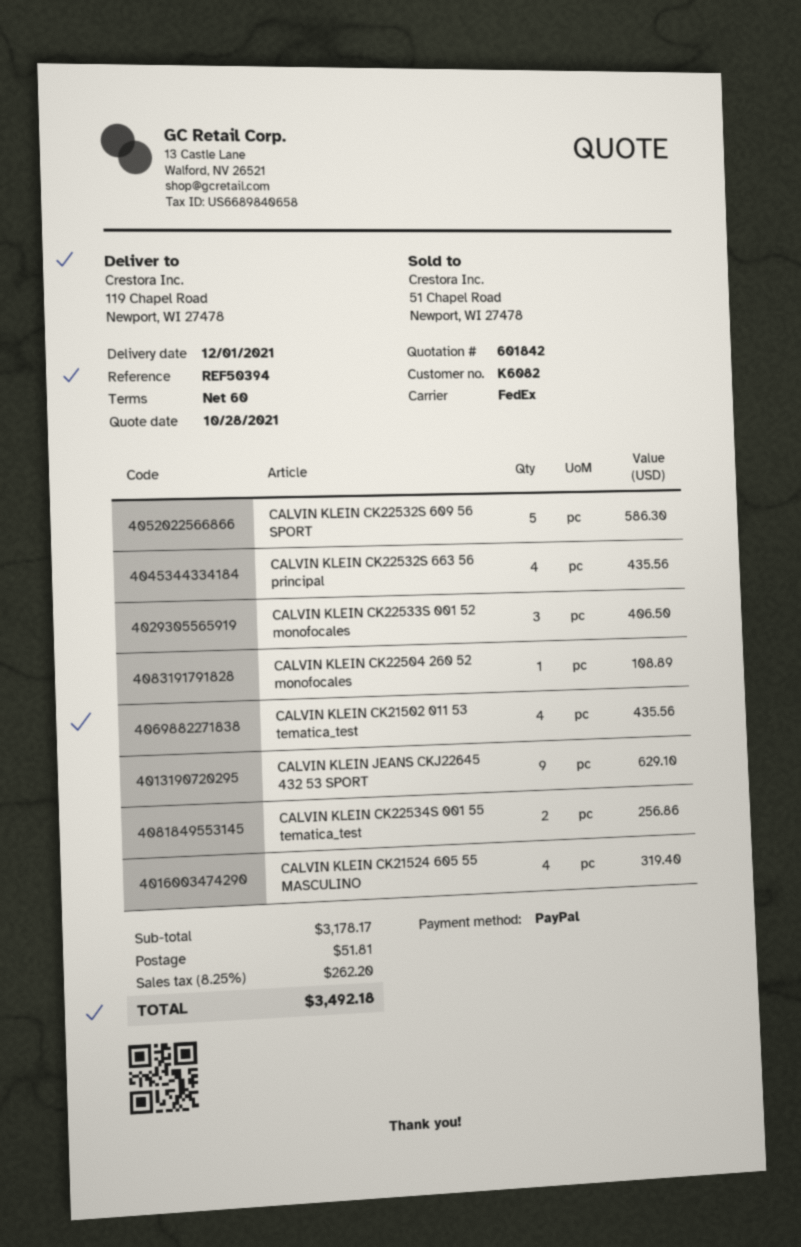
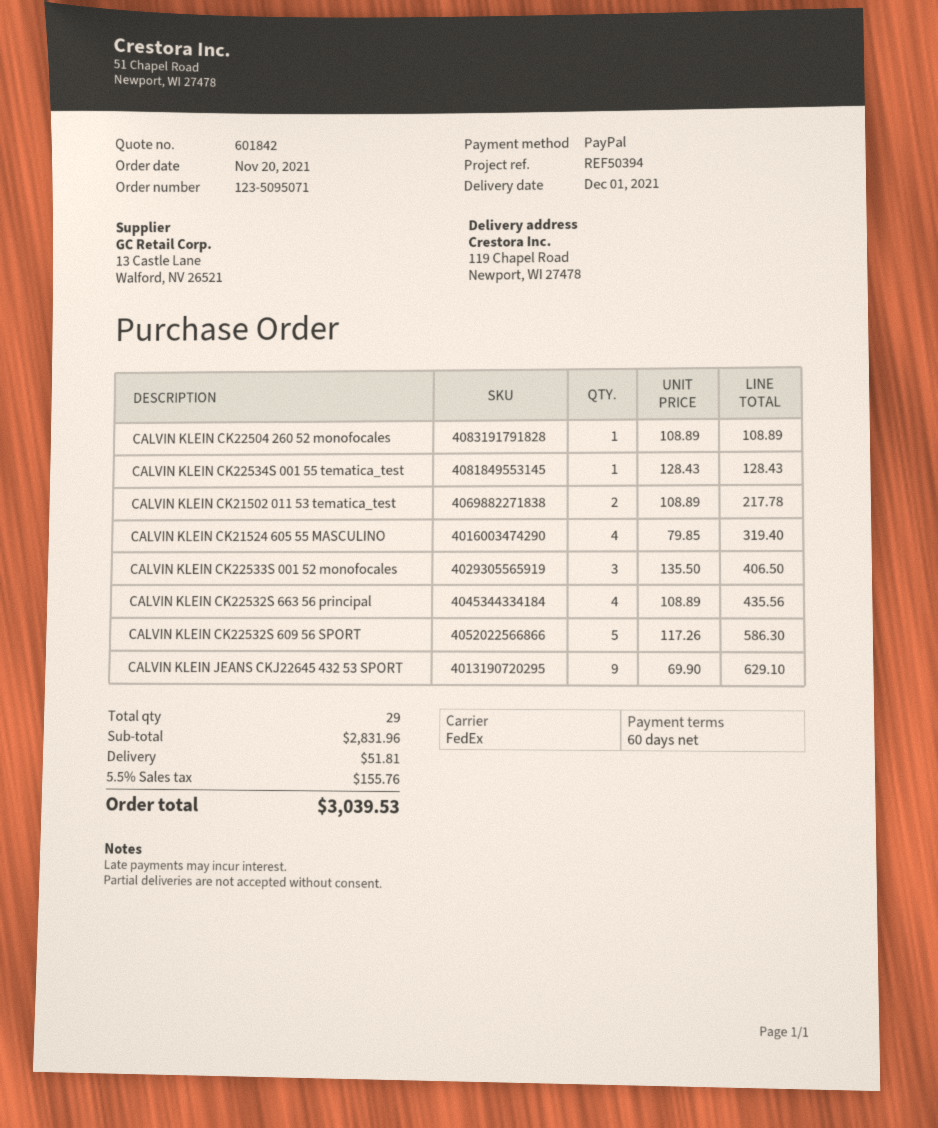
CALVIN KLEIN CK21502 011 53 tematica_test: 4 for 435.56 -> 2 for 217.78
CALVIN KLEIN CK22534S 001 55 tematica_test: 2 for 256.86 -> 1 for 128.43
subtotal: 3178.17 -> 2831.96
tax: 8.25% = 262.20 -> 5.5% = 155.76
total: 3492.18 -> 3039.53

